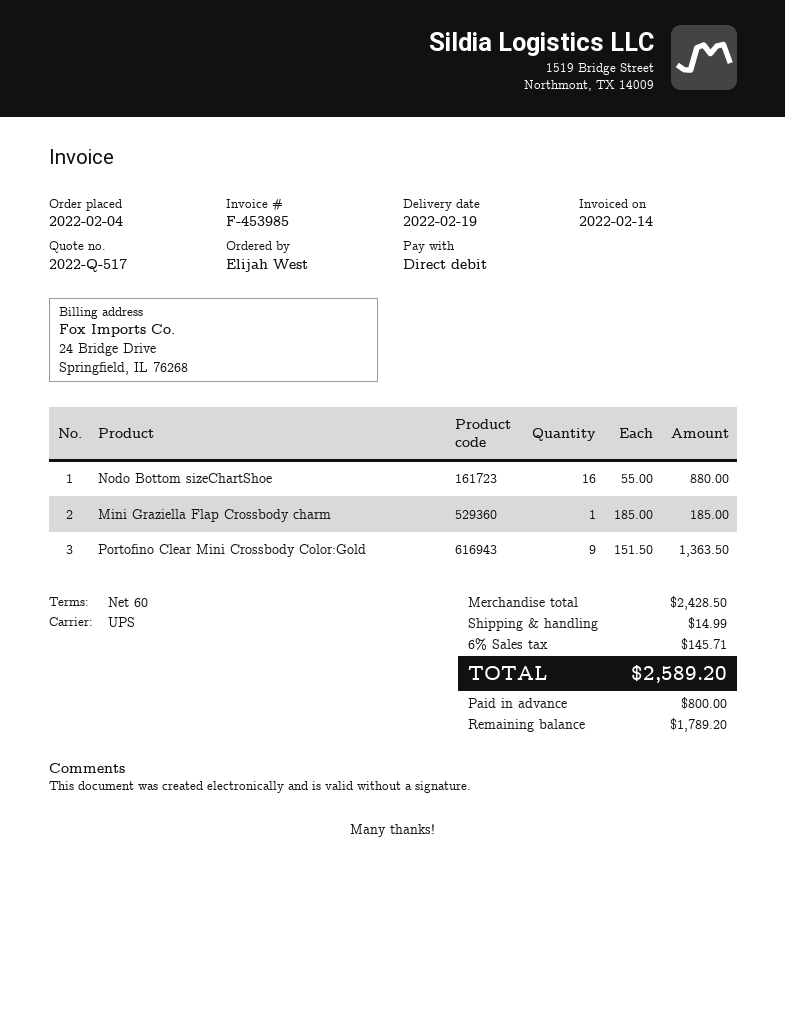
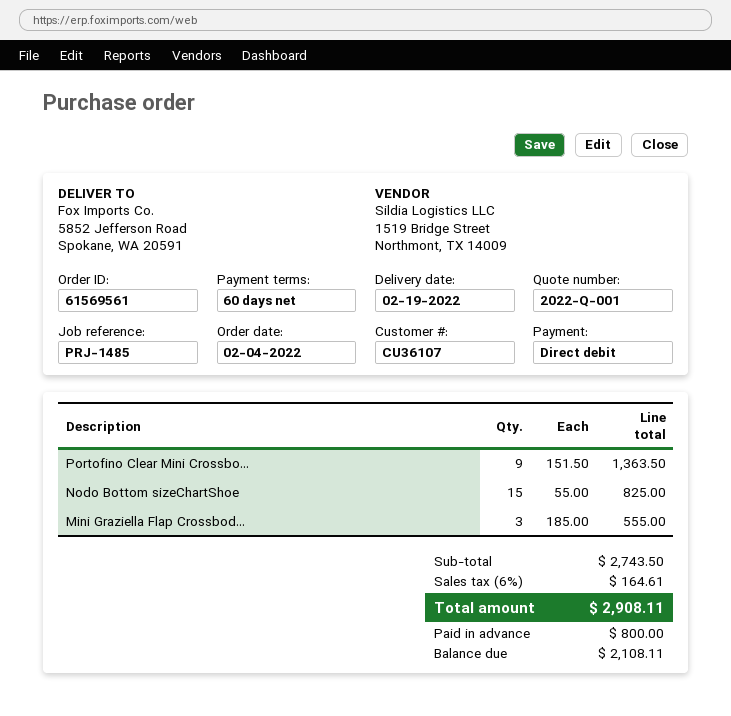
quote number: 2022-Q-517 -> 2022-Q-001
Nodo Bottom sizeChartShoe: 16 x 55.00 = 880.00 -> 15 x 55.00 = 825.00
Mini Graziella Flap Crossbody charm: 1 x 185.00 = 185.00 -> 3 x 185.00 = 555.00
subtotal: 2428.50 -> 2743.50
shipping: 14.99 -> none
tax: 6% = 145.71 -> 6% = 164.61
total: 2589.20 -> 2908.11
balance: 1789.20 -> 2108.11

